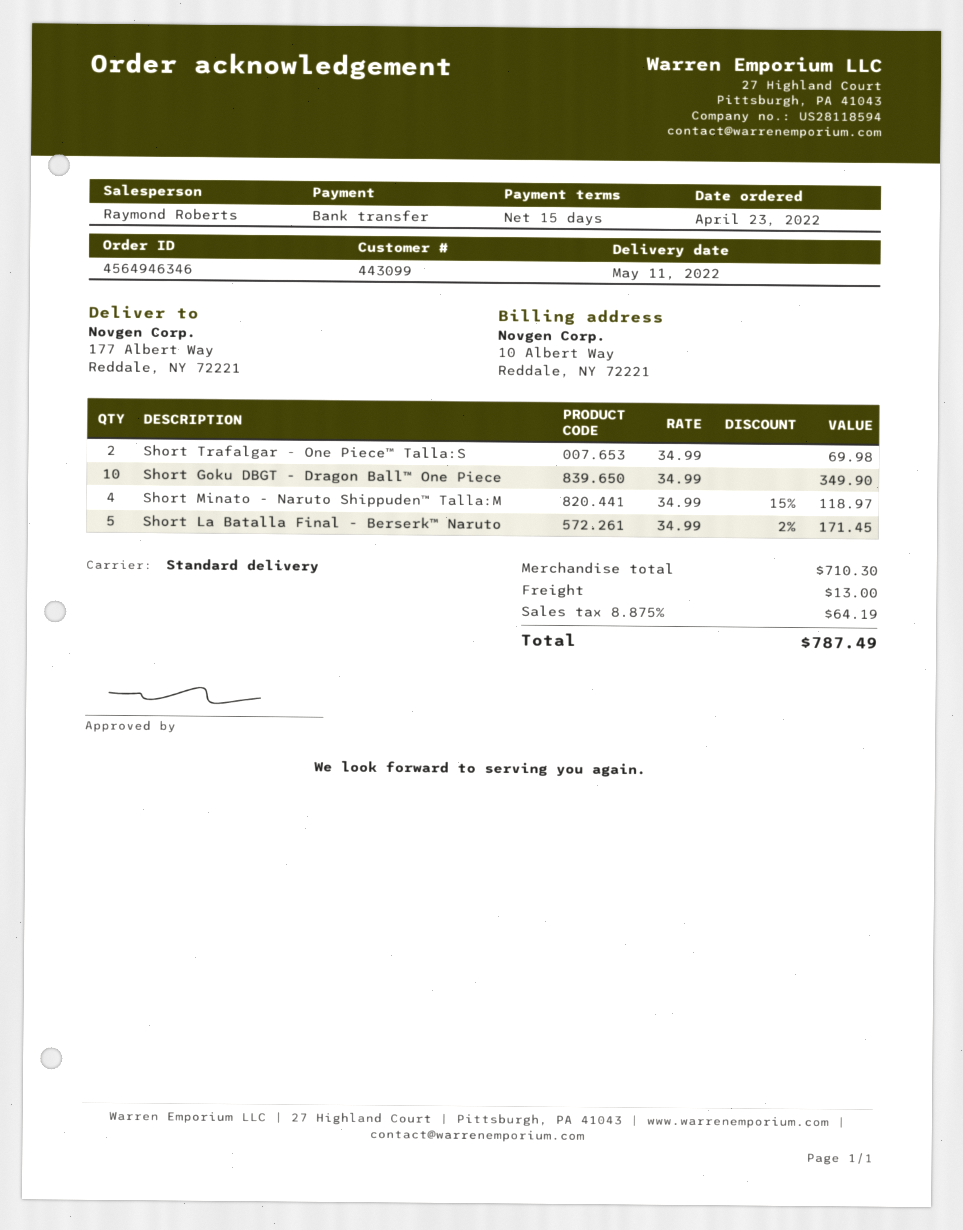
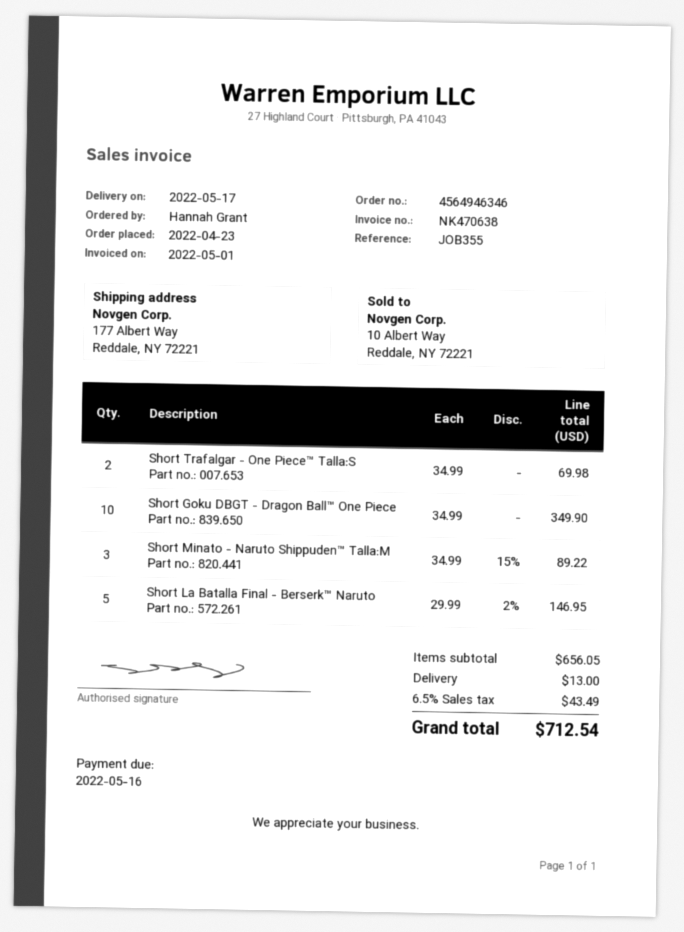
delivery date: 2022-05-11 -> 2022-05-17
Short Minato - Naruto Shippuden™ Talla:M: 4 x 34.99 - 15% = 118.97 -> 3 x 34.99 - 15% = 89.22
Short La Batalla Final - Berserk™ Naruto: 5 x 34.99 - 2% = 171.45 -> 5 x 29.99 - 2% = 146.95
subtotal: 710.30 -> 656.05
tax: 8.875% = 64.19 -> 6.5% = 43.49
total: 787.49 -> 712.54

